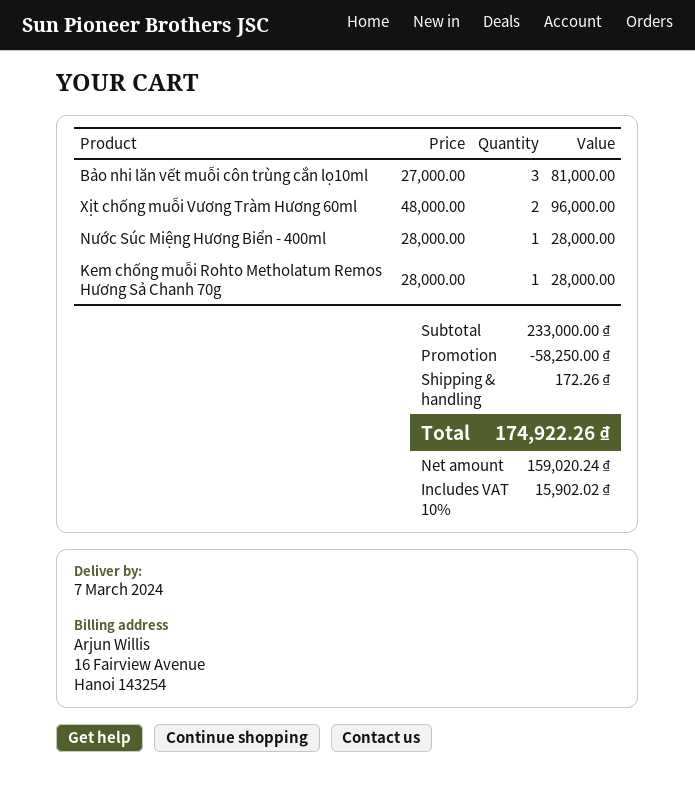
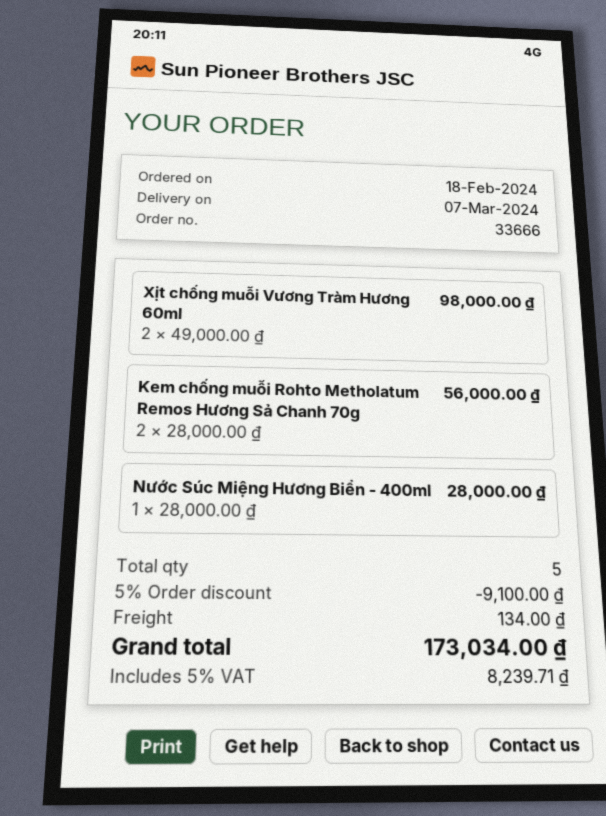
Bảo nhi lăn vết muỗi côn trùng cắn lọ10ml: 3 x 27000.00 = 81000.00 -> none
Xịt chống muỗi Vương Tràm Hương 60ml: 2 x 48000.00 = 96000.00 -> 2 x 49000.00 = 98000.00
Kem chống muỗi Rohto Metholatum Remos Hương Sả Chanh 70g: 1 x 28000.00 = 28000.00 -> 2 x 28000.00 = 56000.00
discount: 58250.00 -> 9100.00
shipping: 172.26 -> 134.00
tax: 10% = 15902.02 -> 5% = 8239.71
total: 174922.26 -> 173034.00

